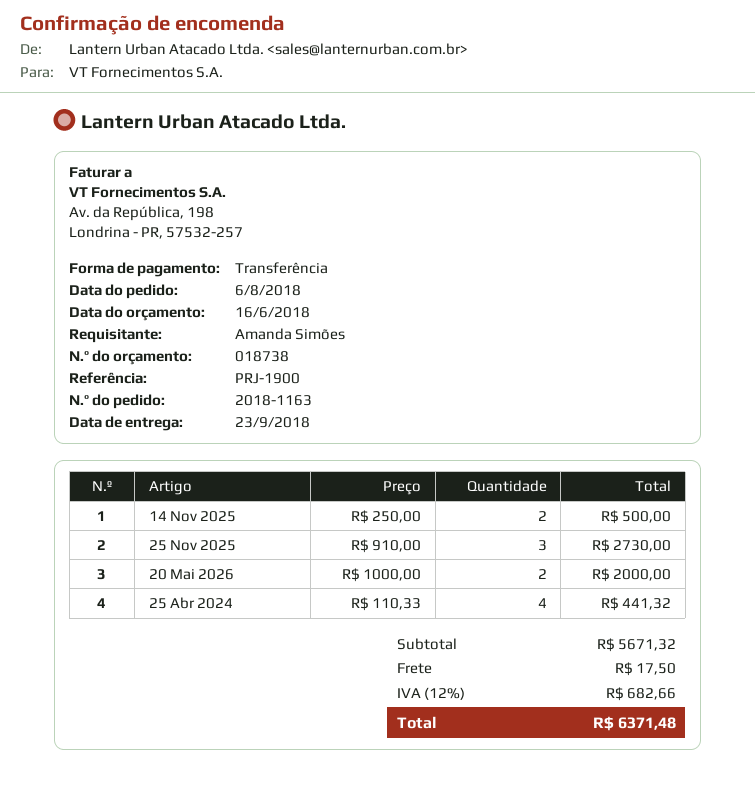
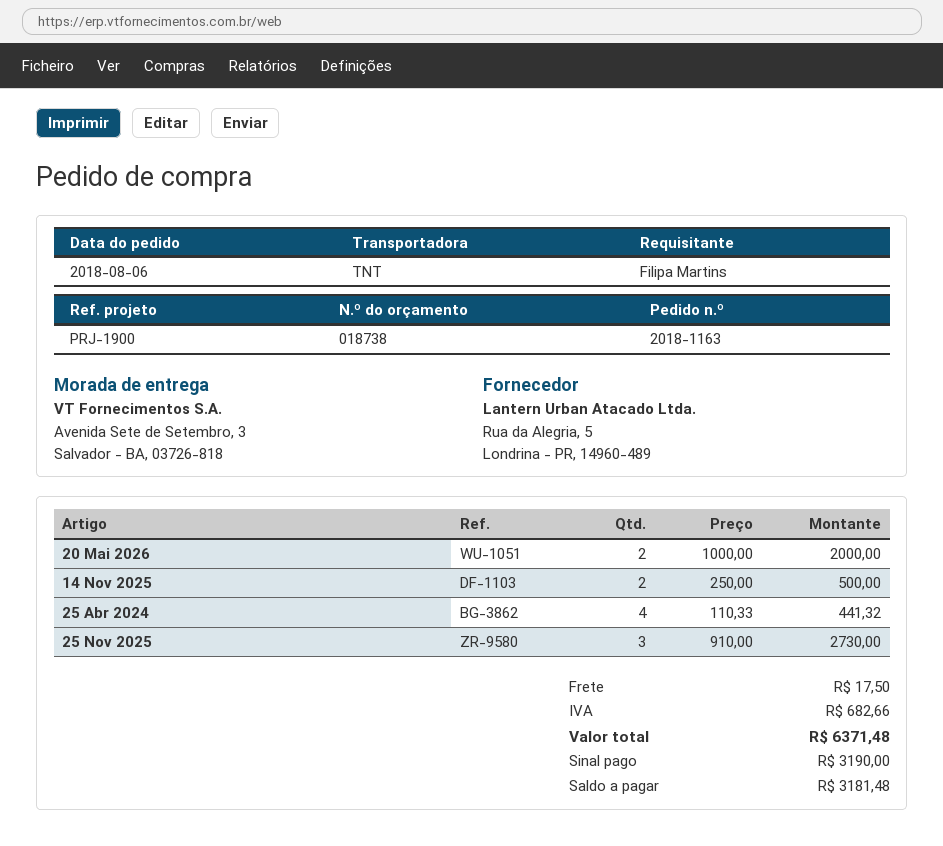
ordered by: Amanda Simões -> Filipa Martins

